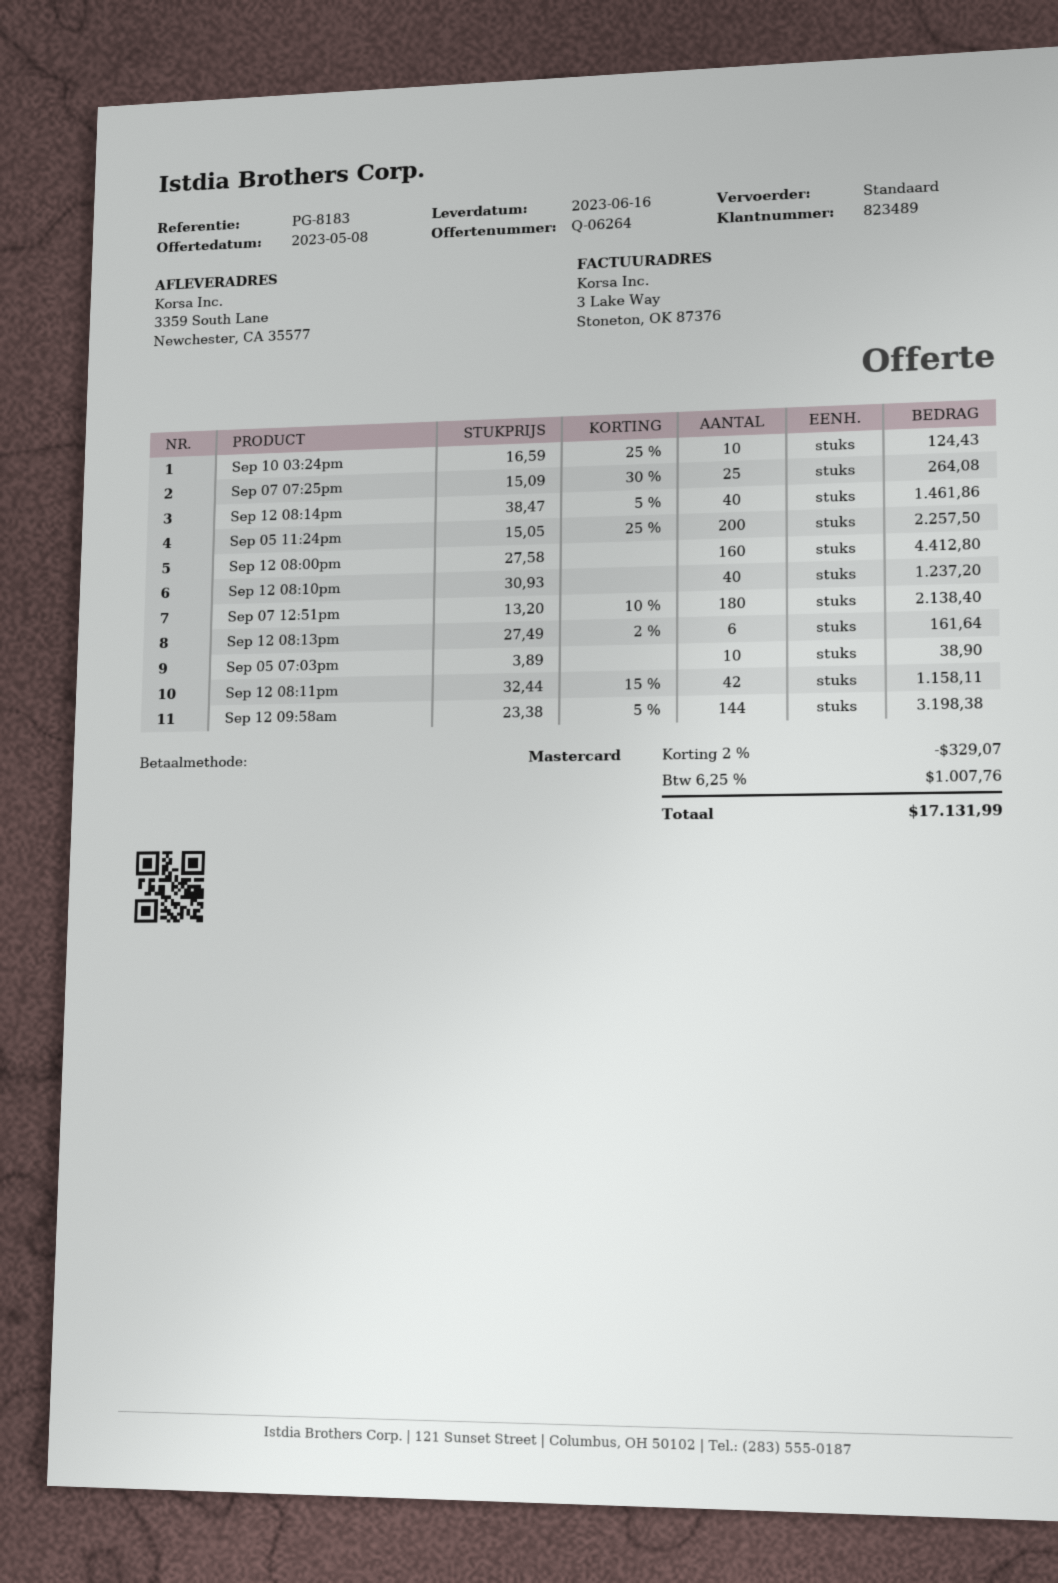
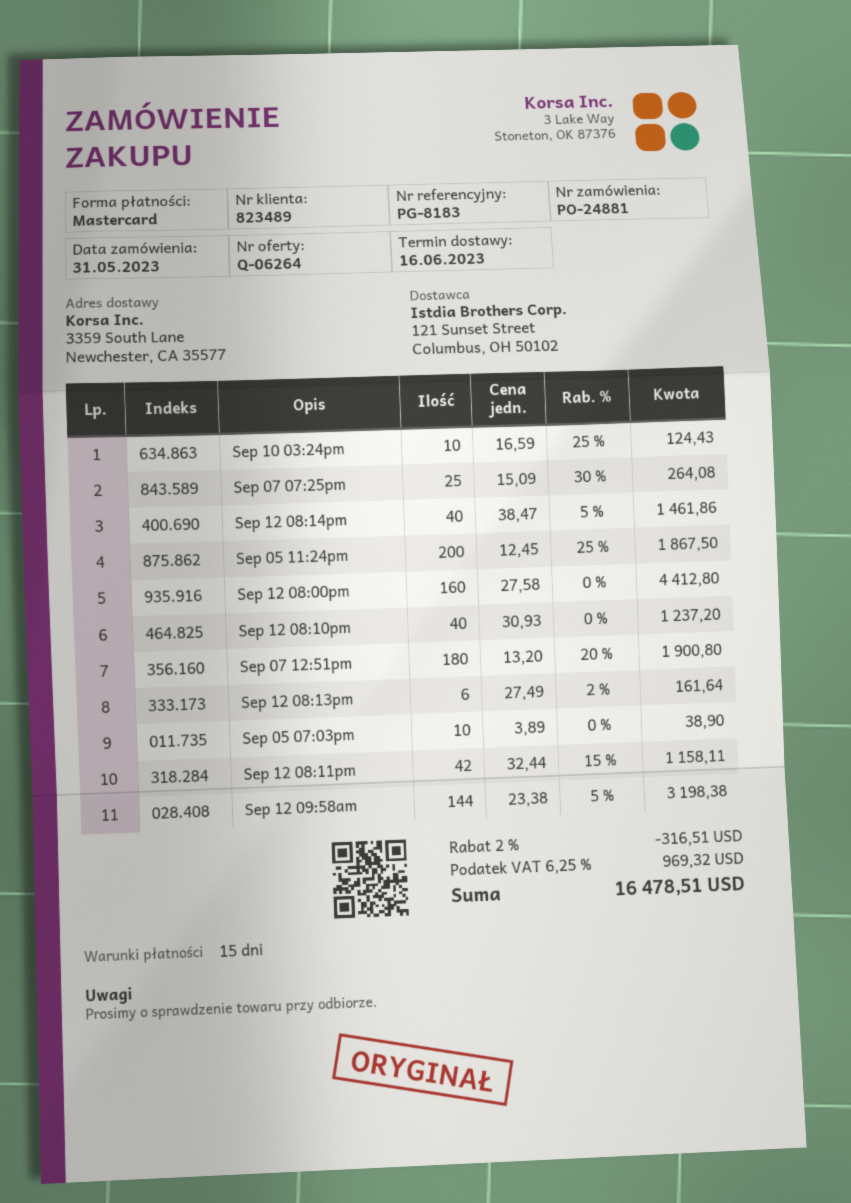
Sep 05 11:24pm: 200 x 15.05 - 25% = 2257.50 -> 200 x 12.45 - 25% = 1867.50
Sep 07 12:51pm: 180 x 13.20 - 10% = 2138.40 -> 180 x 13.20 - 20% = 1900.80
discount: 2% = 329.07 -> 2% = 316.51
tax: 6.25% = 1007.76 -> 6.25% = 969.32
total: 17131.99 -> 16478.51

